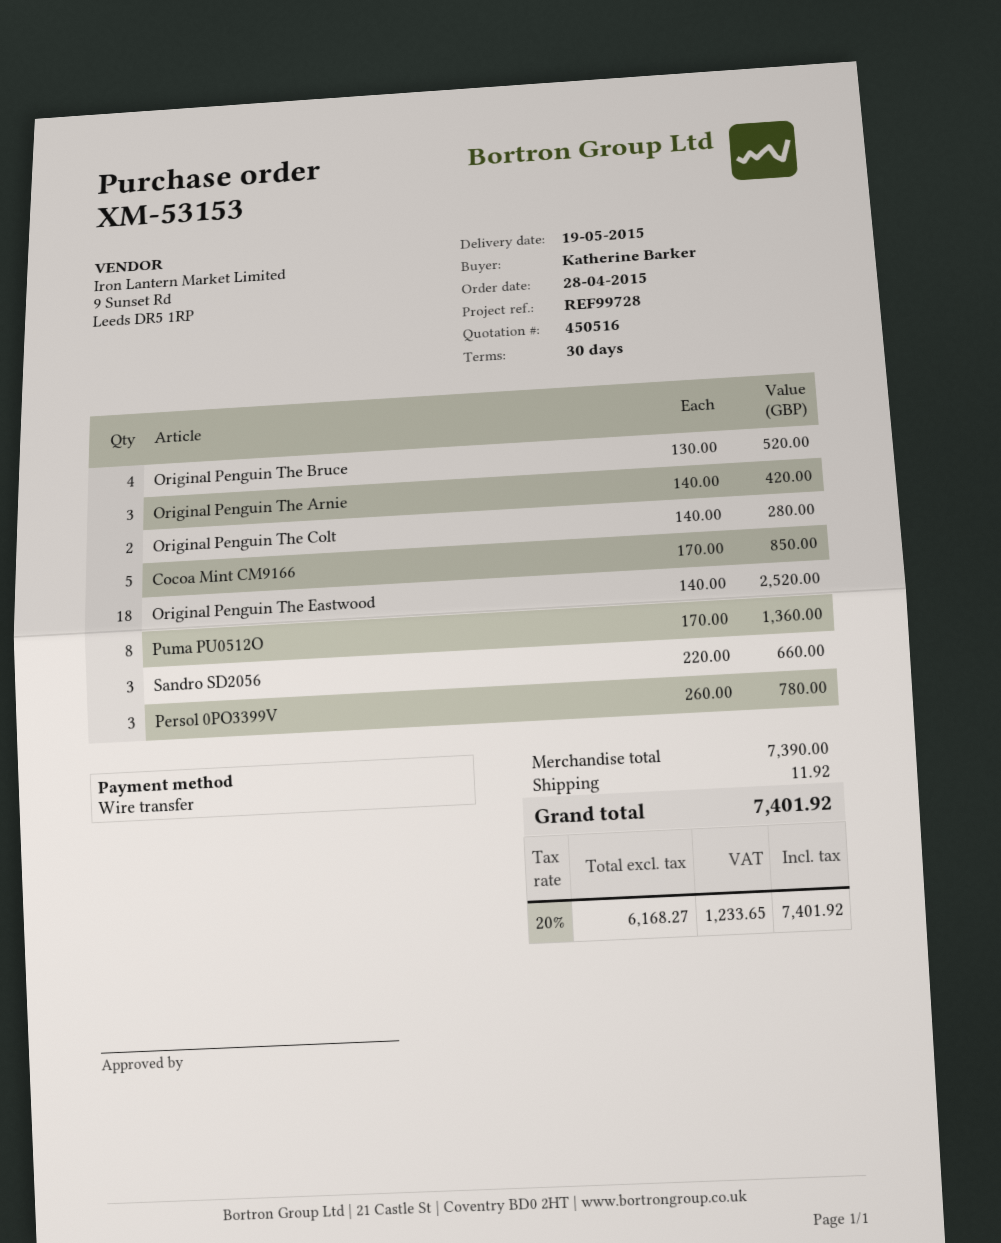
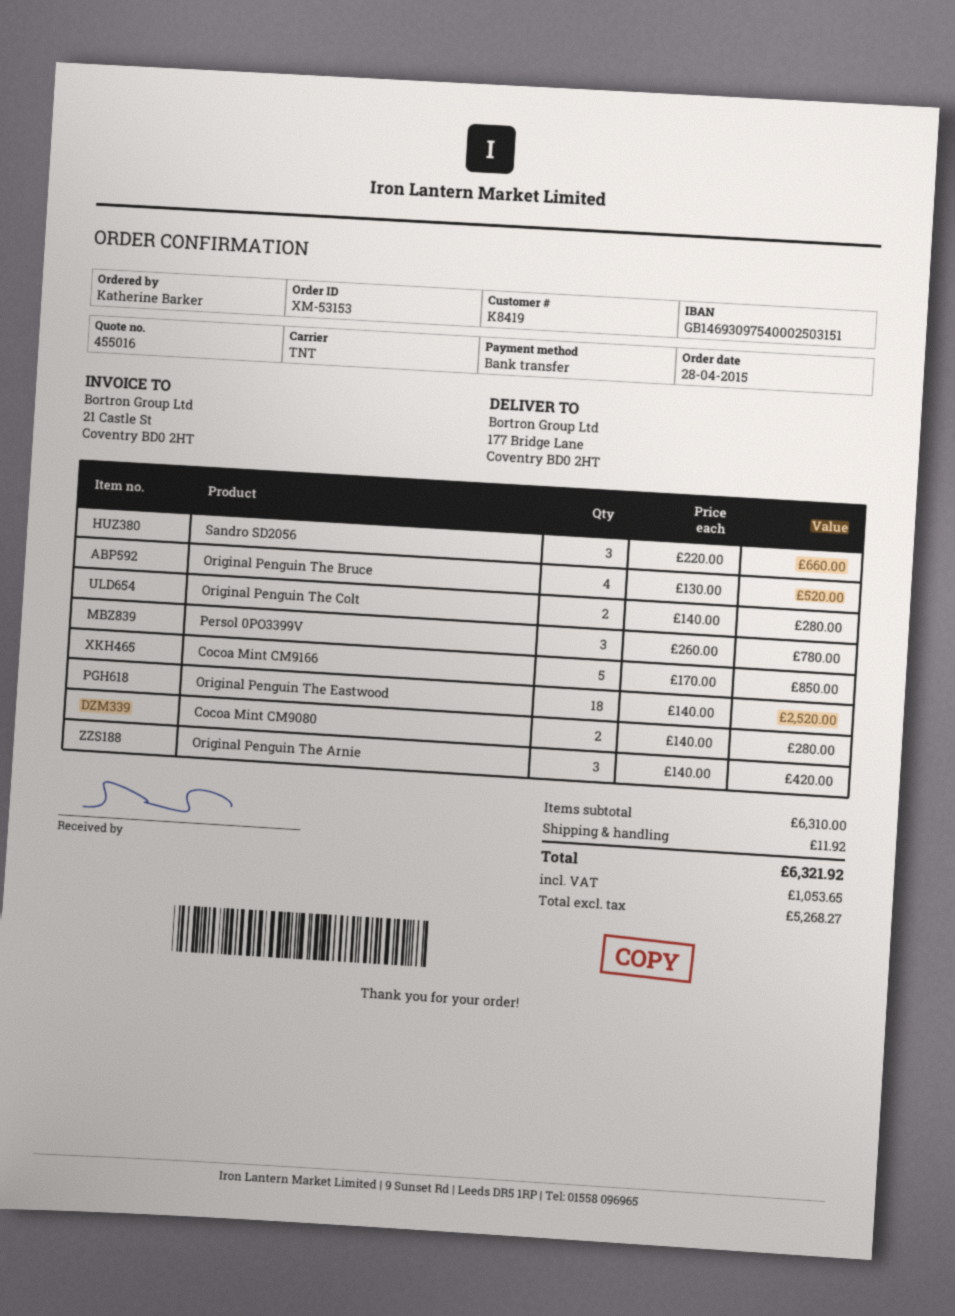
quote number: 450516 -> 455016
Puma PU0512O: 8 x 170.00 = 1360.00 -> none
Cocoa Mint CM9080: none -> 2 x 140.00 = 280.00
subtotal: 7390.00 -> 6310.00
net: 6168.27 -> 5268.27
tax: 1233.65 -> 1053.65
total: 7401.92 -> 6321.92

